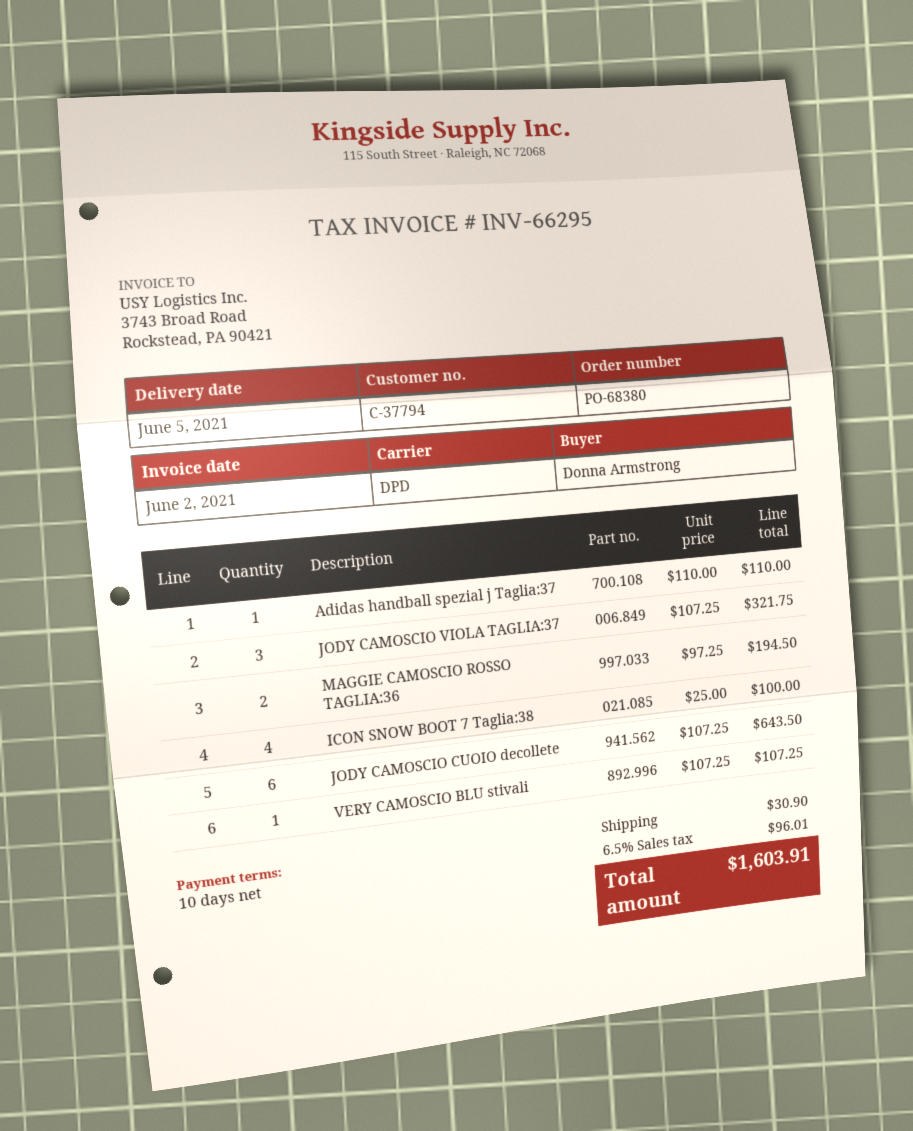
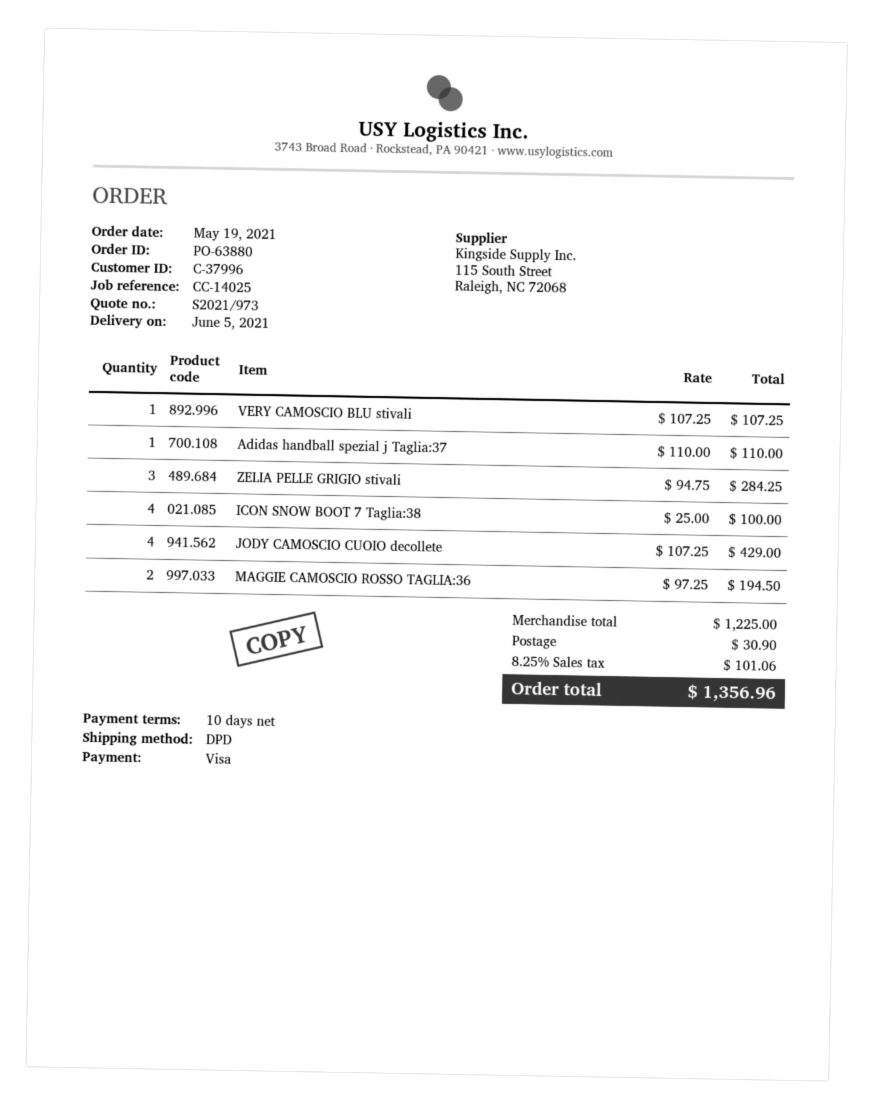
order number: PO-68380 -> PO-63880
customer number: C-37794 -> C-37996
JODY CAMOSCIO VIOLA TAGLIA:37: 3 x 107.25 = 321.75 -> none
JODY CAMOSCIO CUOIO decollete: 6 x 107.25 = 643.50 -> 4 x 107.25 = 429.00
ZELIA PELLE GRIGIO stivali: none -> 3 x 94.75 = 284.25
tax: 6.5% = 96.01 -> 8.25% = 101.06
total: 1603.91 -> 1356.96

